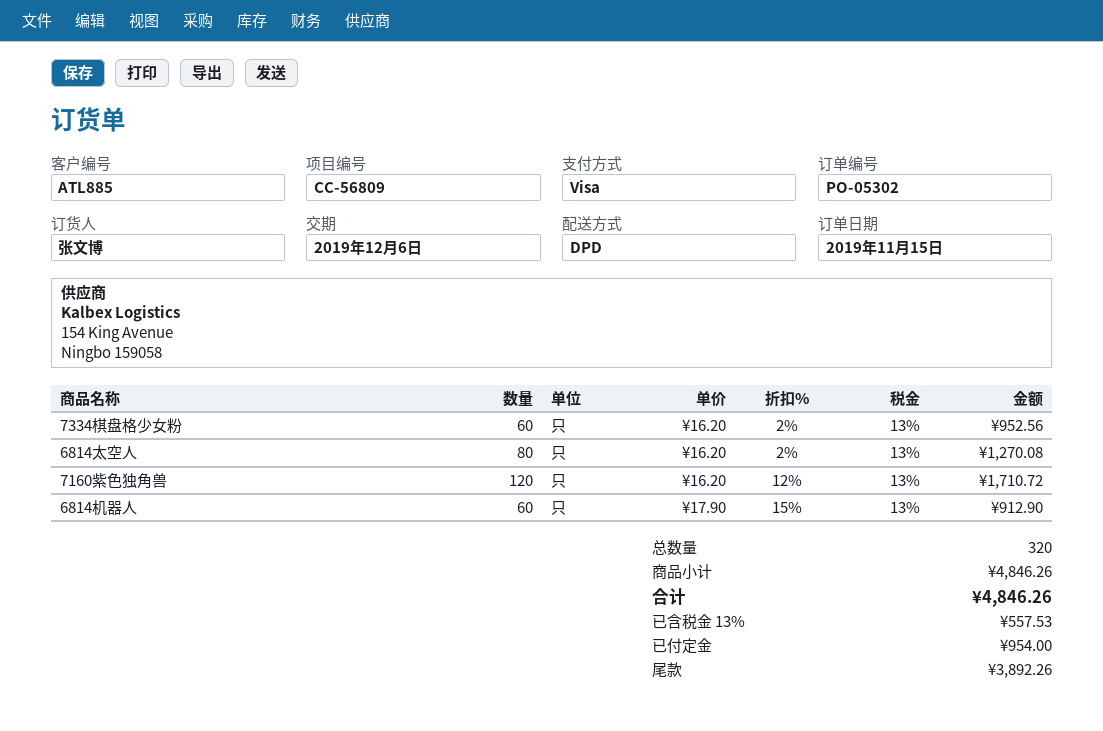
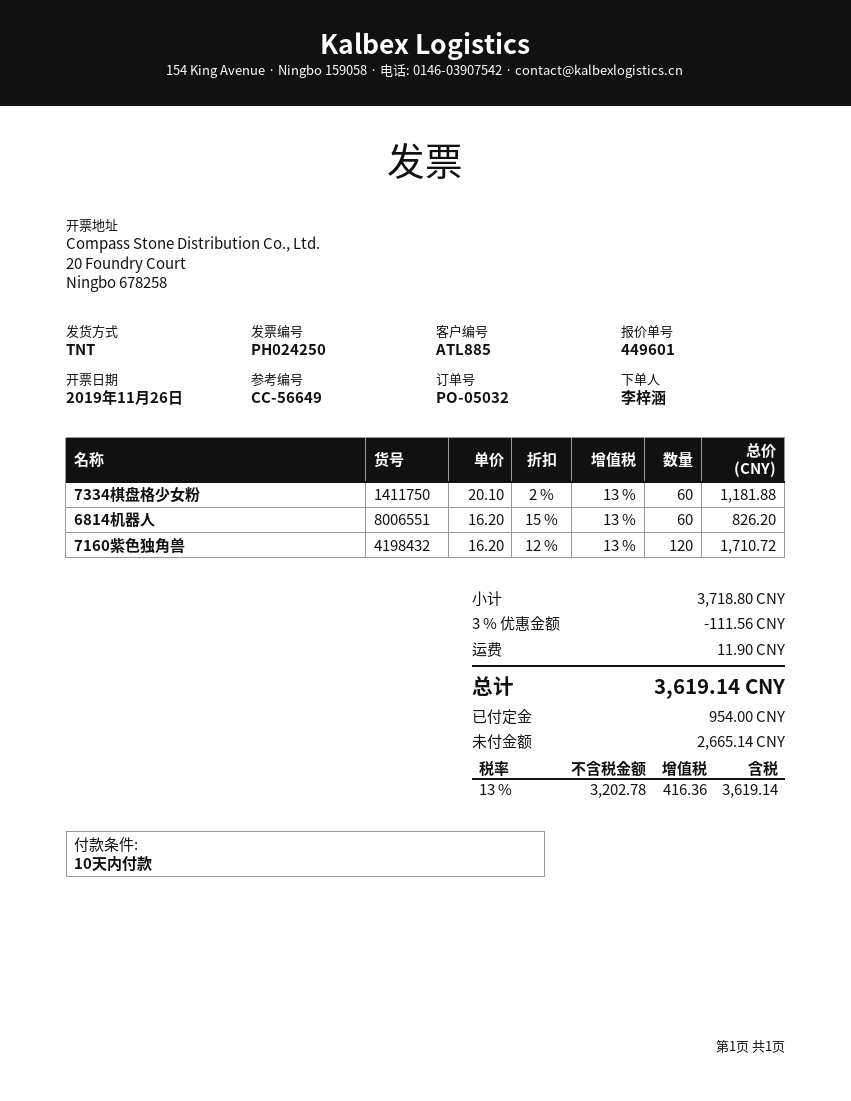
order number: PO-05302 -> PO-05032
reference: CC-56809 -> CC-56649
ordered by: 张文博 -> 李梓涵
shipping method: DPD -> TNT
7334棋盘格少女粉: 60 x 16.20 - 2% = 952.56 -> 60 x 20.10 - 2% = 1181.88
6814太空人: 80 x 16.20 - 2% = 1270.08 -> none
6814机器人: 60 x 17.90 - 15% = 912.90 -> 60 x 16.20 - 15% = 826.20
subtotal: 4846.26 -> 3718.80
discount: none -> 3% = 111.56
shipping: none -> 11.90
tax: 13% = 557.53 -> 13% = 416.36
total: 4846.26 -> 3619.14
balance: 3892.26 -> 2665.14

